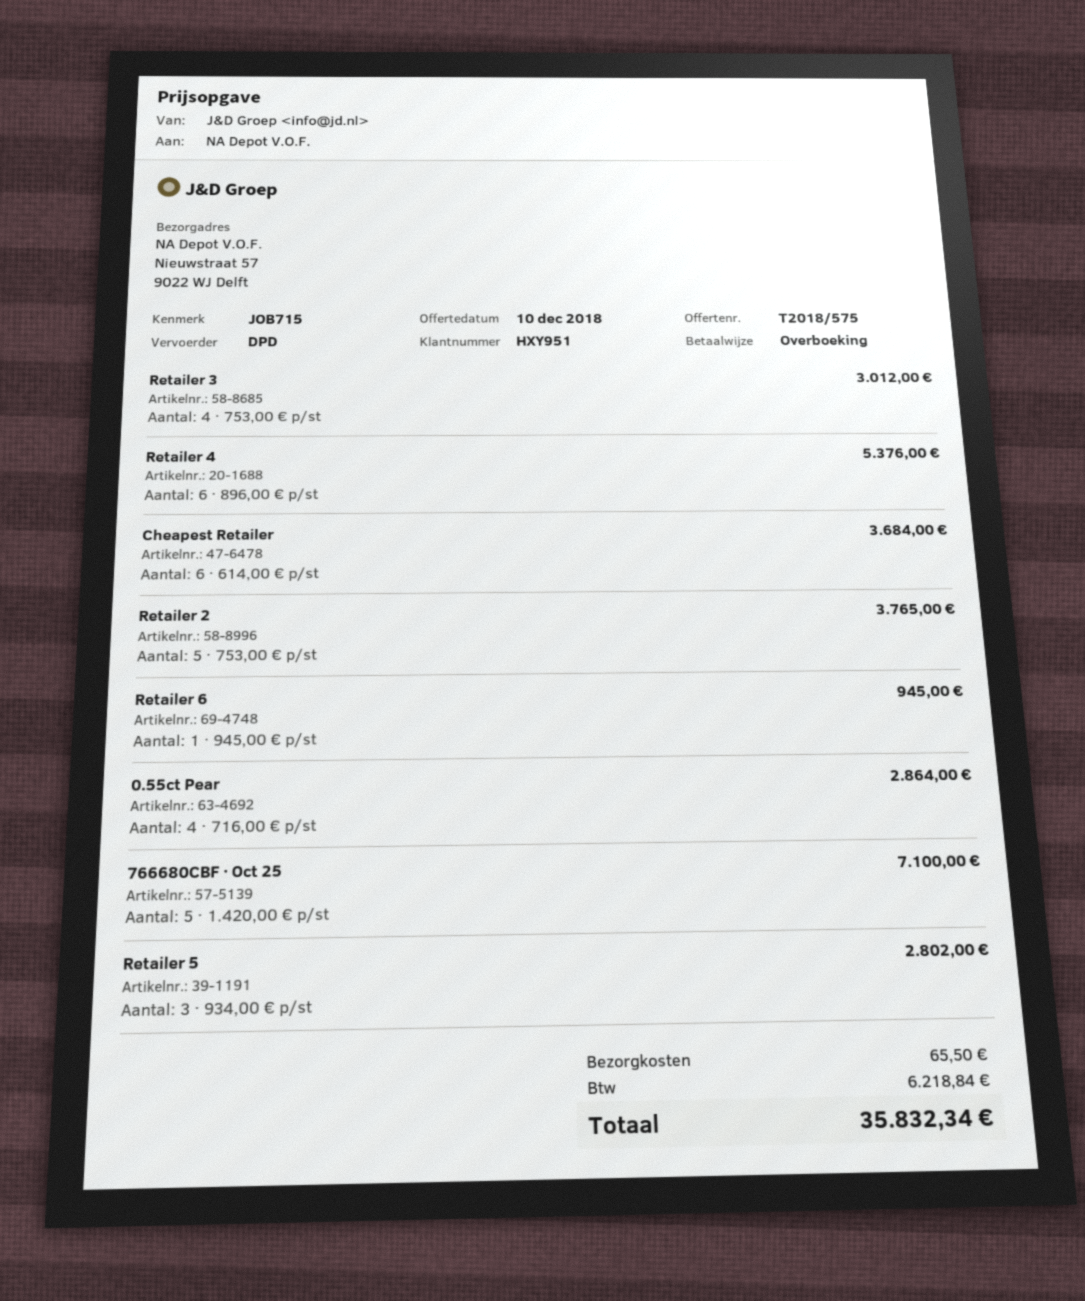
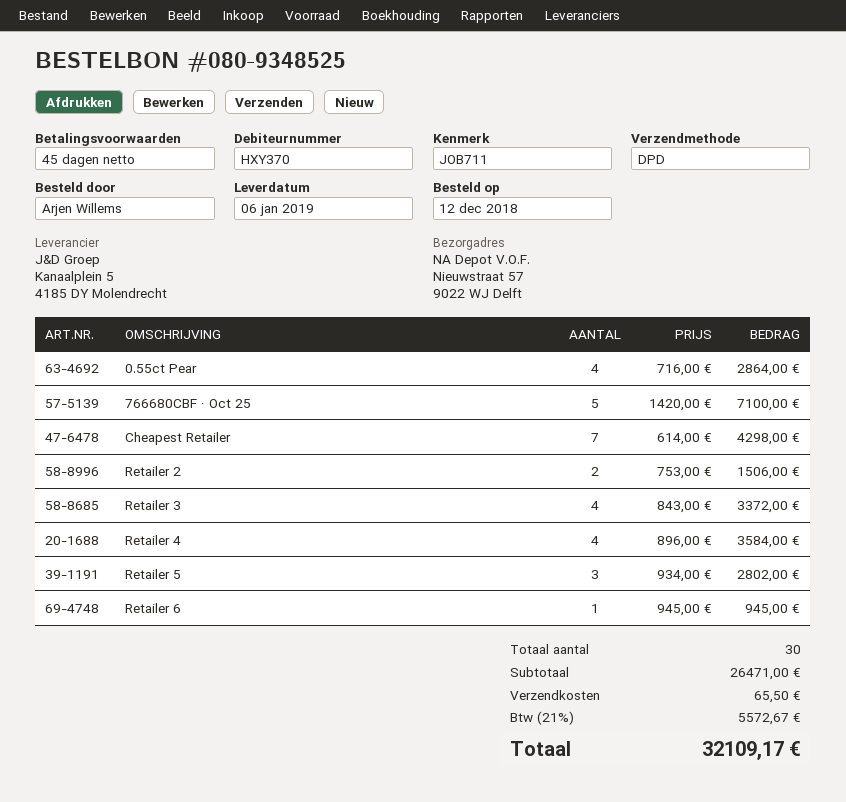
customer number: HXY951 -> HXY370
reference: JOB715 -> JOB711
Retailer 3: 4 x 753.00 = 3012.00 -> 4 x 843.00 = 3372.00
Retailer 4: 6 x 896.00 = 5376.00 -> 4 x 896.00 = 3584.00
Cheapest Retailer: 6 x 614.00 = 3684.00 -> 7 x 614.00 = 4298.00
Retailer 2: 5 x 753.00 = 3765.00 -> 2 x 753.00 = 1506.00
tax: 6218.84 -> 5572.67
total: 35832.34 -> 32109.17

